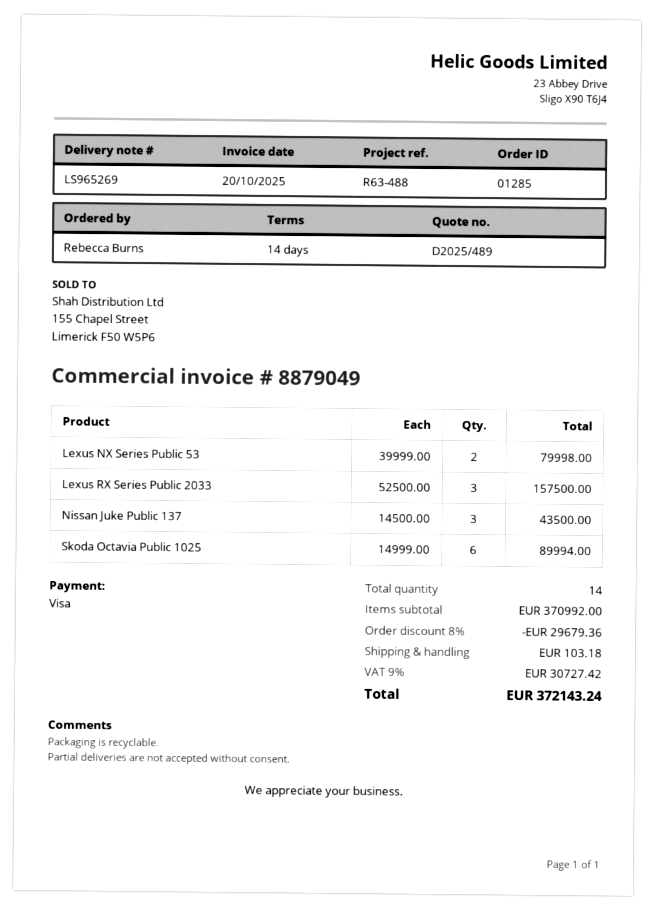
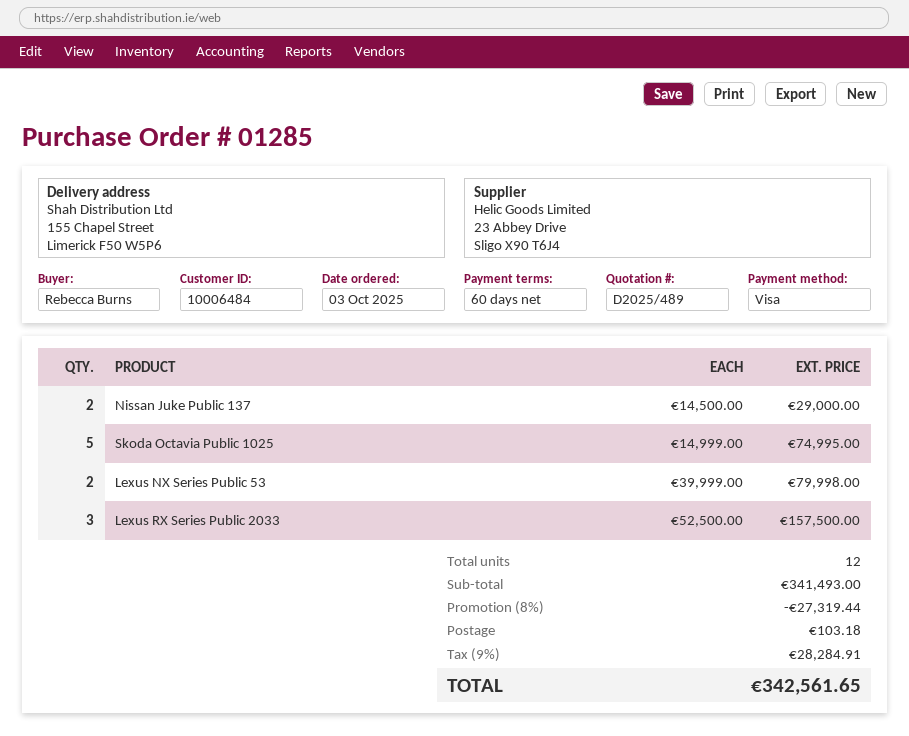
payment terms: 14 days -> 60 days
Nissan Juke Public 137: 3 x 14500.00 = 43500.00 -> 2 x 14500.00 = 29000.00
Skoda Octavia Public 1025: 6 x 14999.00 = 89994.00 -> 5 x 14999.00 = 74995.00
total quantity: 14 -> 12
subtotal: 370992.00 -> 341493.00
discount: 8% = 29679.36 -> 8% = 27319.44
tax: 9% = 30727.42 -> 9% = 28284.91
total: 372143.24 -> 342561.65

